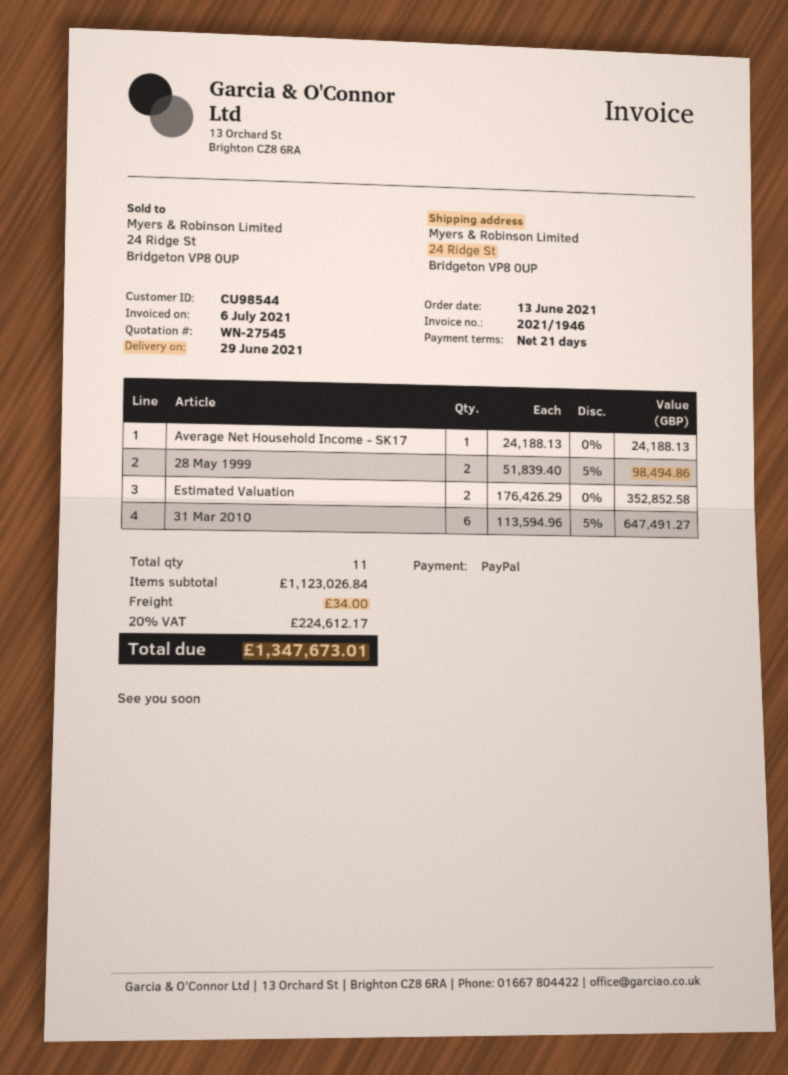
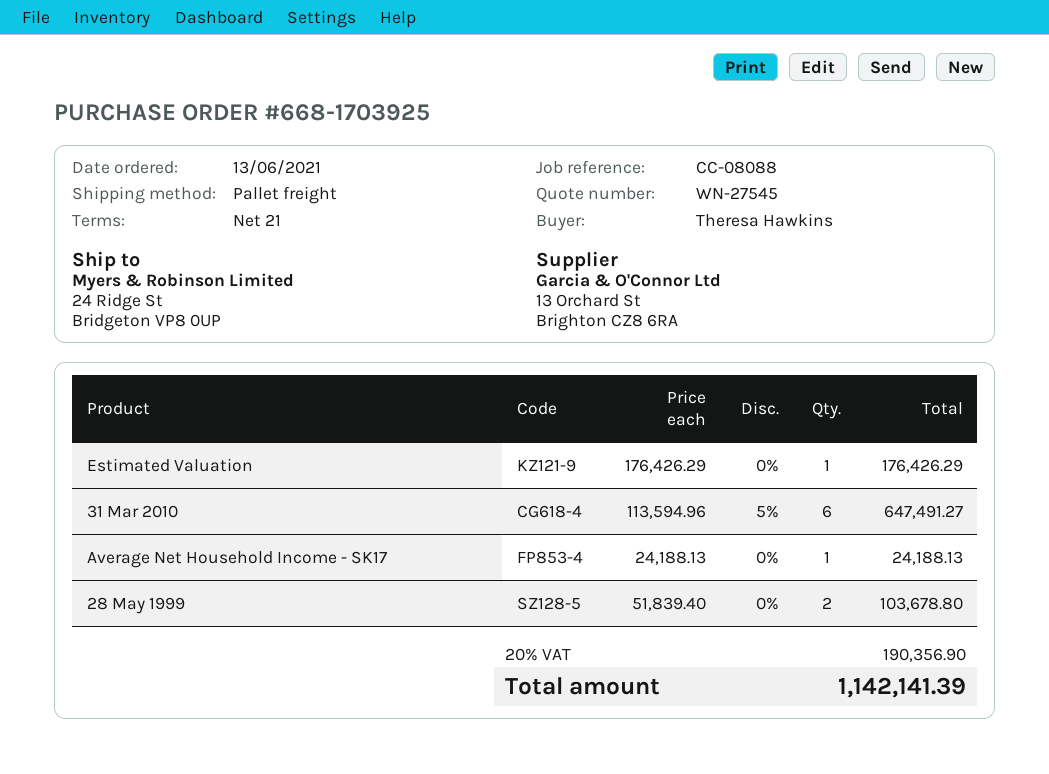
28 May 1999: 2 x 51839.40 - 5% = 98494.86 -> 2 x 51839.40 = 103678.80
Estimated Valuation: 2 x 176426.29 = 352852.58 -> 1 x 176426.29 = 176426.29
shipping: 34.00 -> none
tax: 20% = 224612.17 -> 20% = 190356.90
total: 1347673.01 -> 1142141.39

